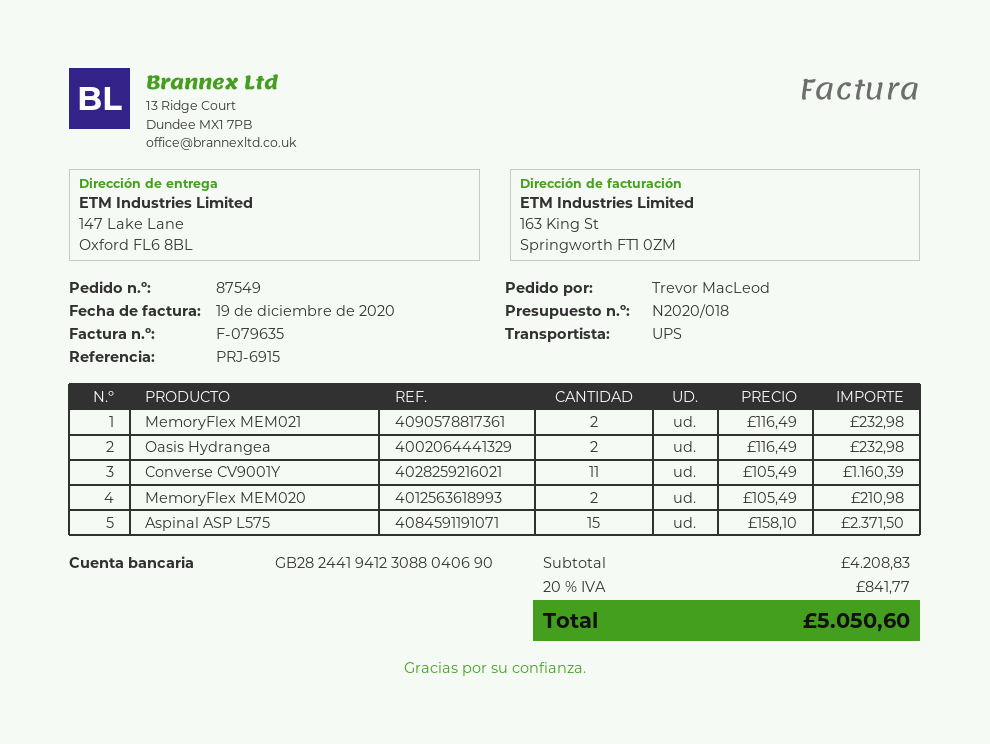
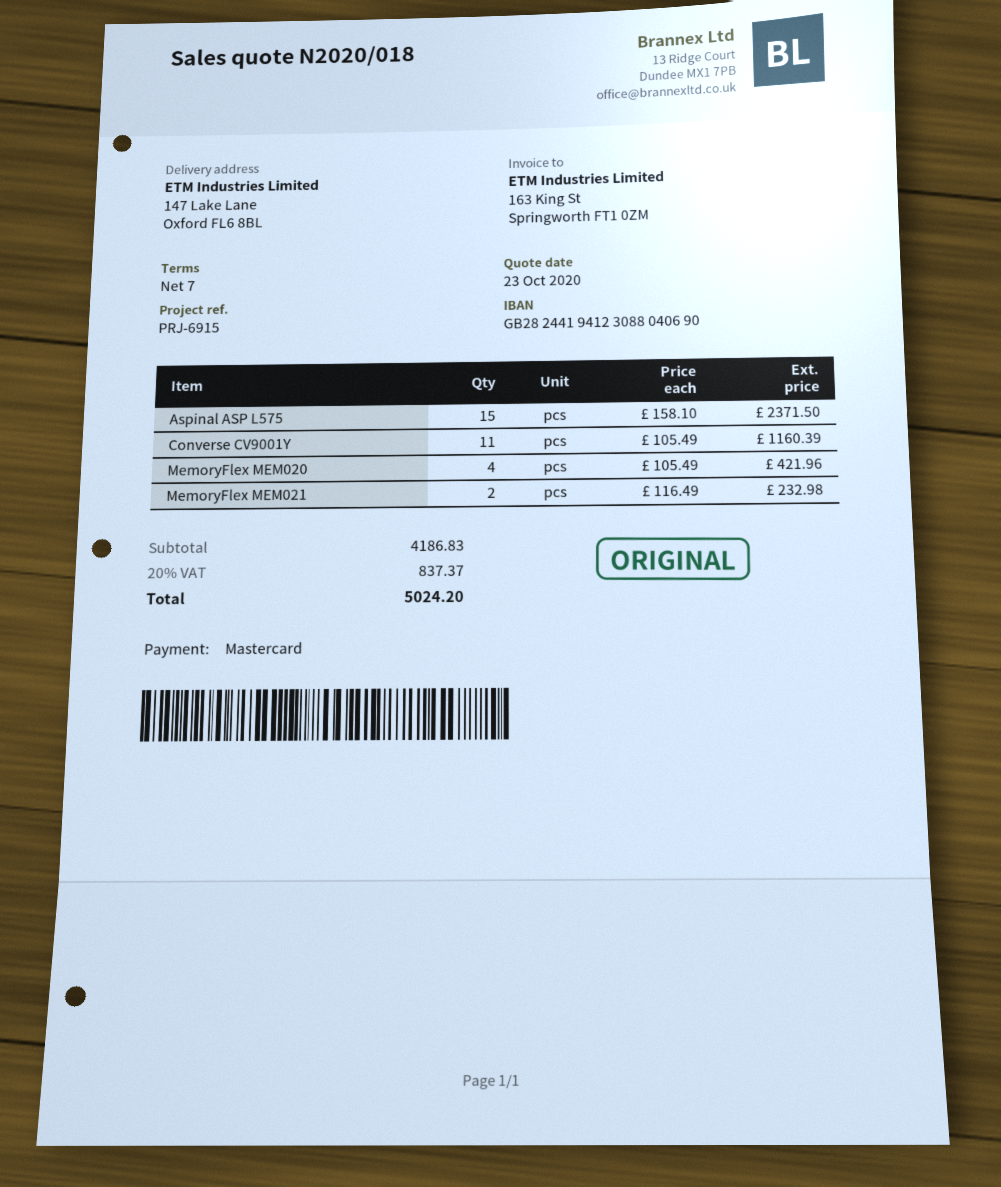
Oasis Hydrangea: 2 x 116.49 = 232.98 -> none
MemoryFlex MEM020: 2 x 105.49 = 210.98 -> 4 x 105.49 = 421.96
subtotal: 4208.83 -> 4186.83
tax: 20% = 841.77 -> 20% = 837.37
total: 5050.60 -> 5024.20

